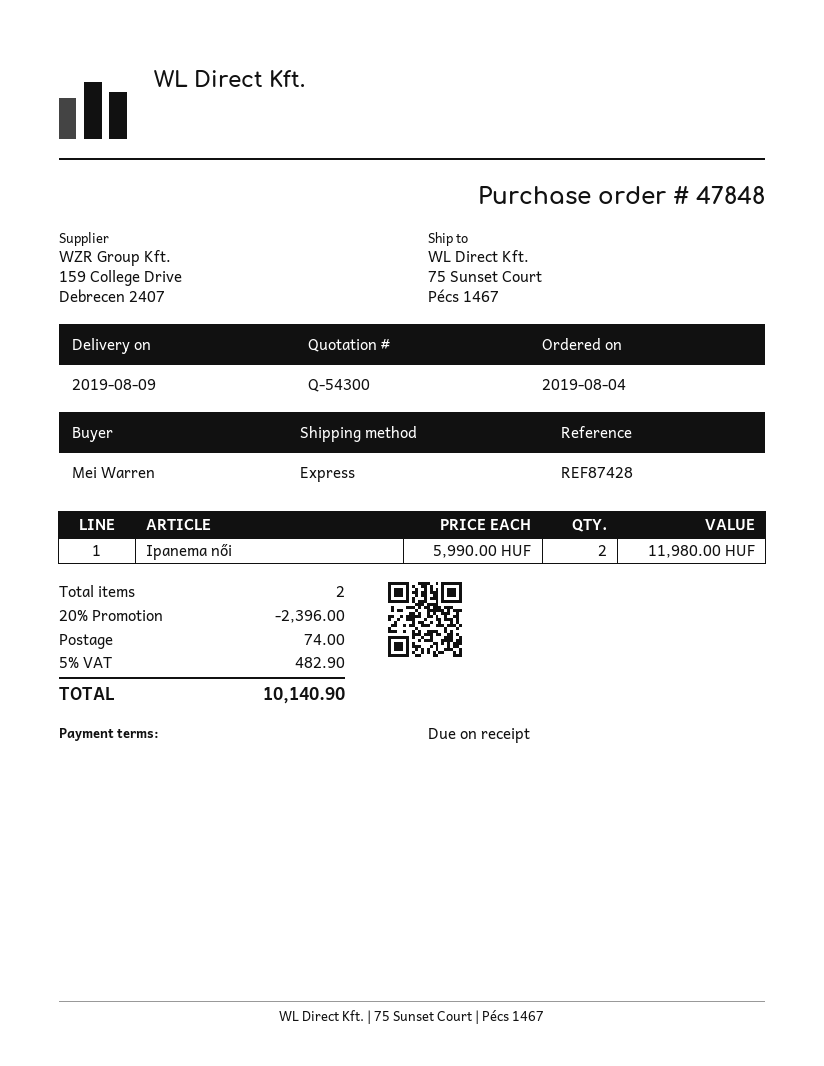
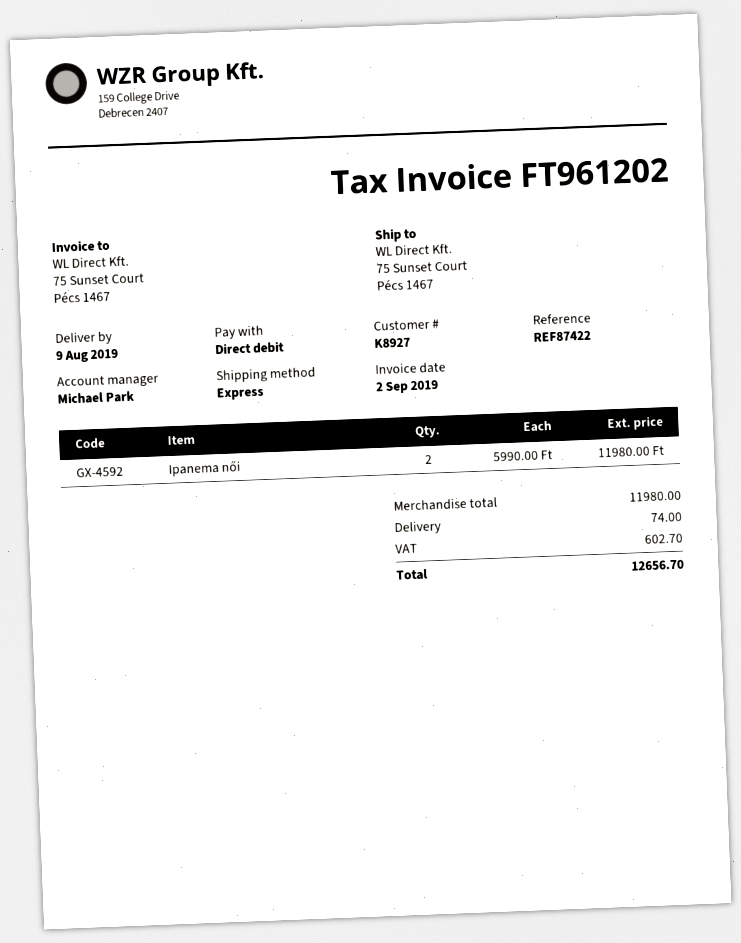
reference: REF87428 -> REF87422
discount: 20% = 2396.00 -> none
tax: 482.90 -> 602.70
total: 10140.90 -> 12656.70

